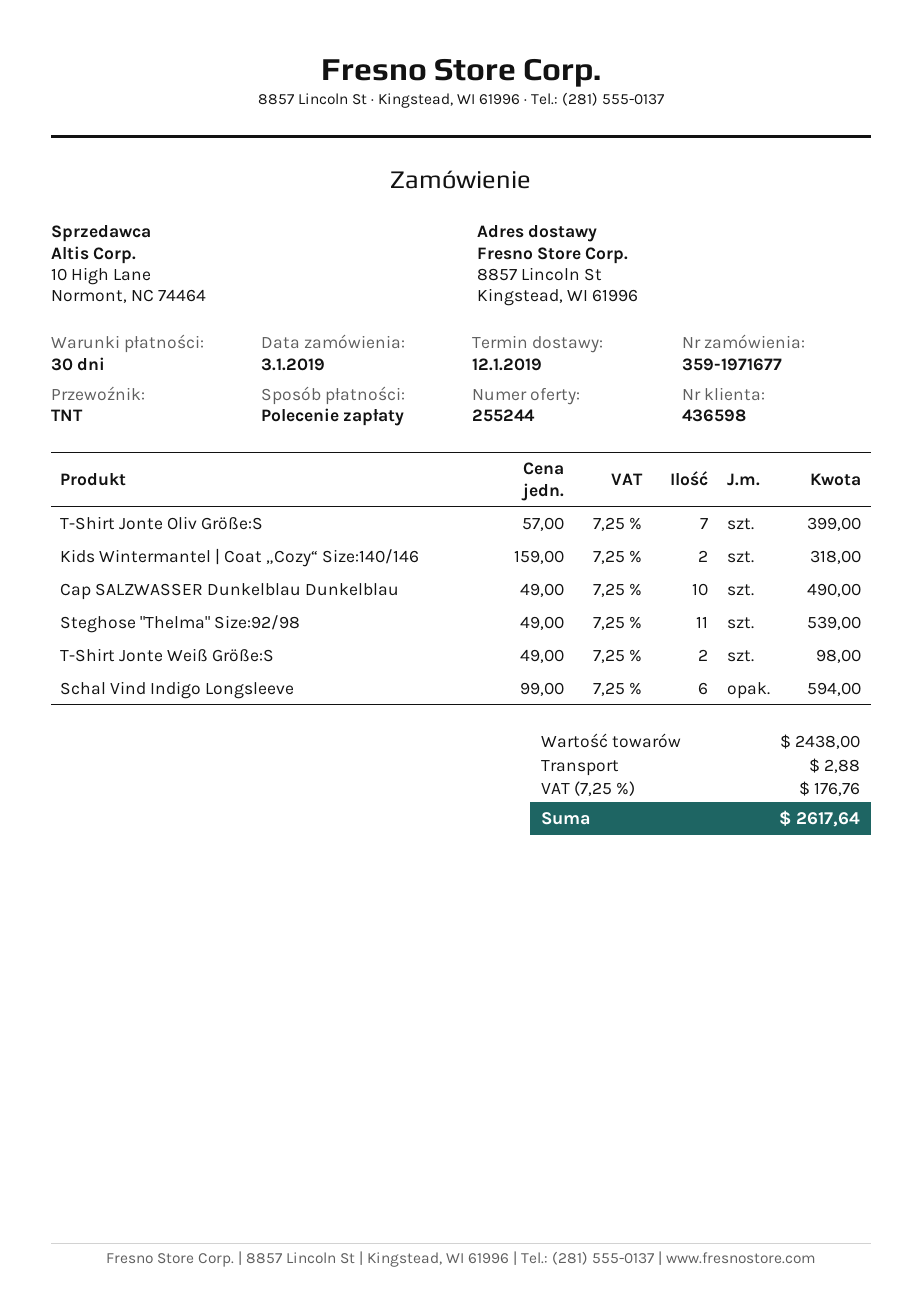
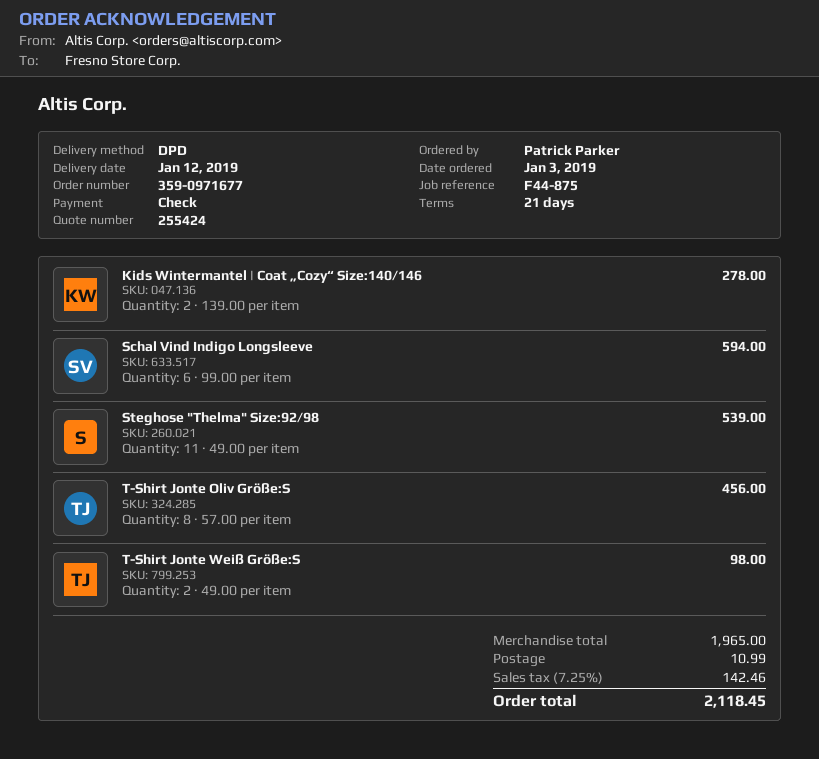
quote number: 255244 -> 255424
order number: 359-1971677 -> 359-0971677
payment terms: 30 days -> 21 days
payment method: direct debit -> cheque
shipping method: TNT -> DPD
T-Shirt Jonte Oliv Größe:S: 7 x 57.00 = 399.00 -> 8 x 57.00 = 456.00
Kids Wintermantel | Coat „Cozy“ Size:140/146: 2 x 159.00 = 318.00 -> 2 x 139.00 = 278.00
Cap SALZWASSER Dunkelblau Dunkelblau: 10 x 49.00 = 490.00 -> none
subtotal: 2438.00 -> 1965.00
shipping: 2.88 -> 10.99
tax: 7.25% = 176.76 -> 7.25% = 142.46
total: 2617.64 -> 2118.45

